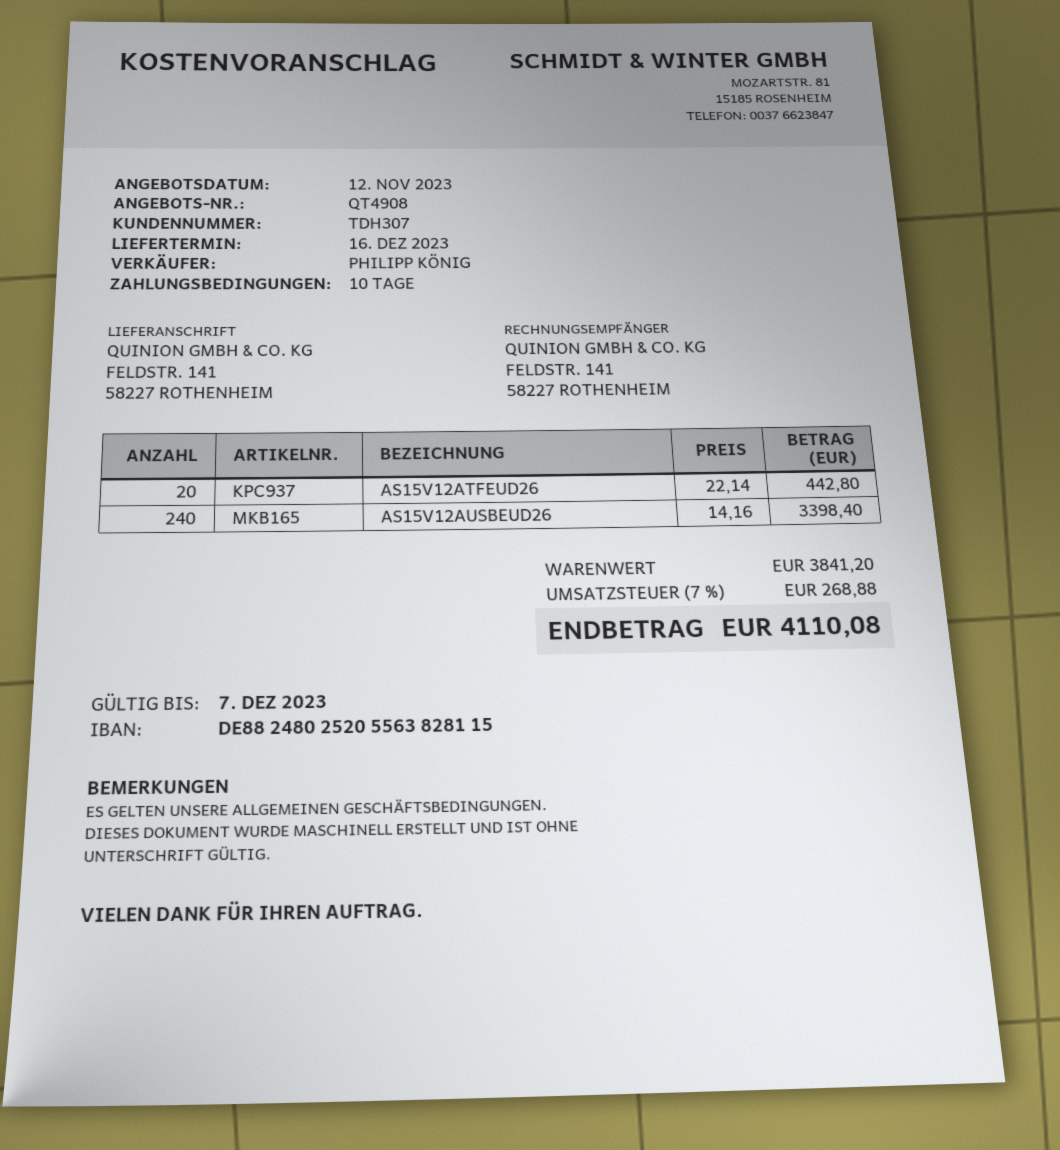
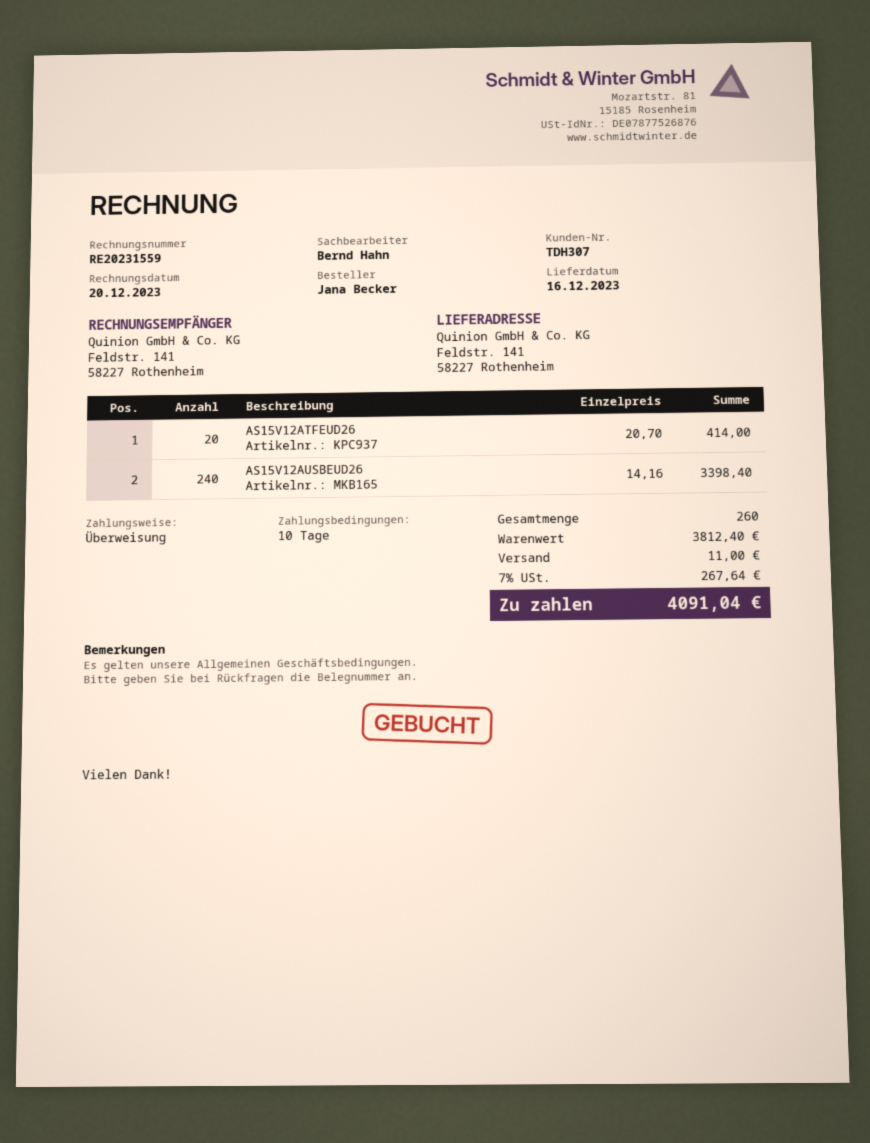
sales rep: PHILIPP KÖNIG -> Bernd Hahn
AS15V12ATFEUD26: 20 x 22.14 = 442.80 -> 20 x 20.70 = 414.00
subtotal: 3841.20 -> 3812.40
shipping: none -> 11.00
tax: 7% = 268.88 -> 7% = 267.64
total: 4110.08 -> 4091.04

